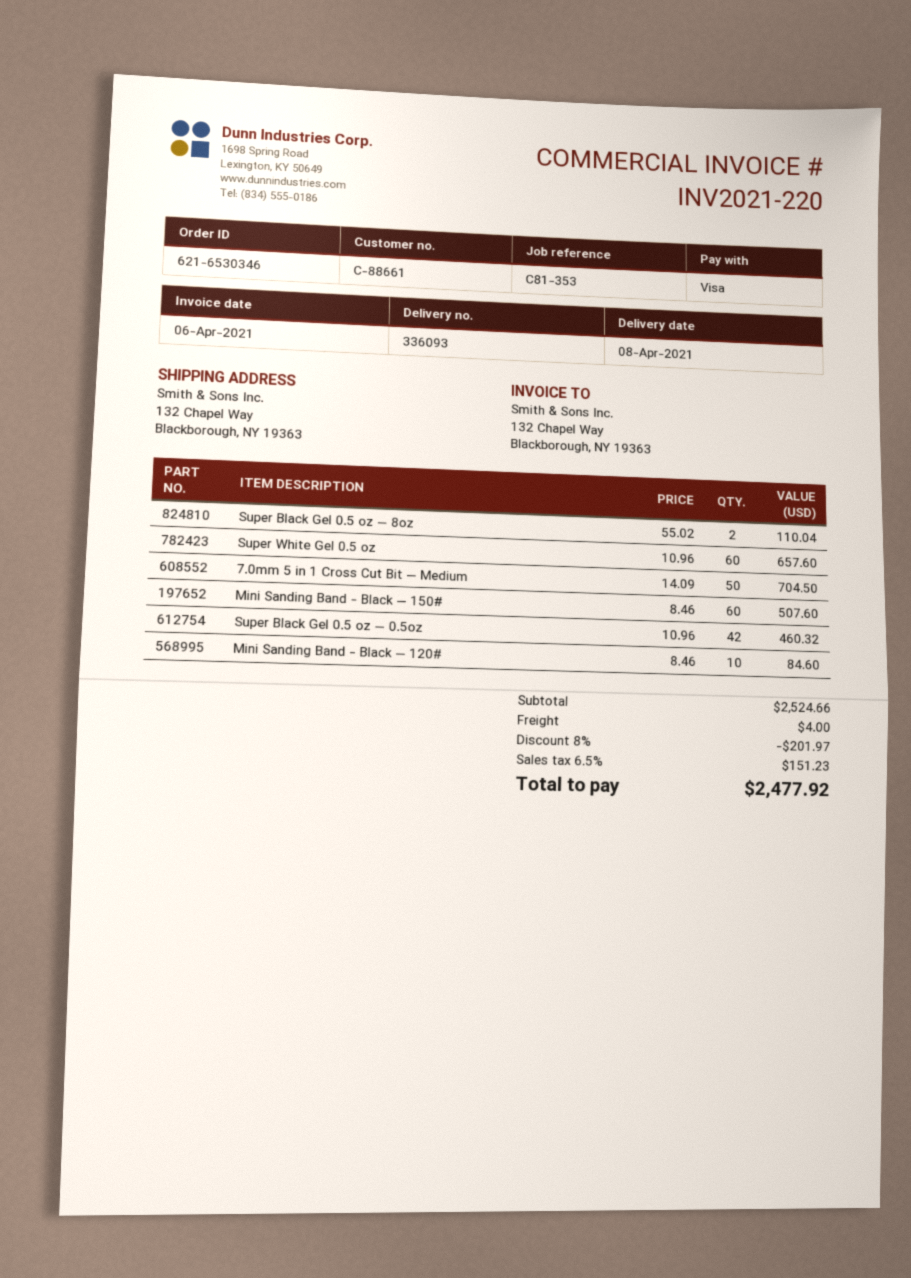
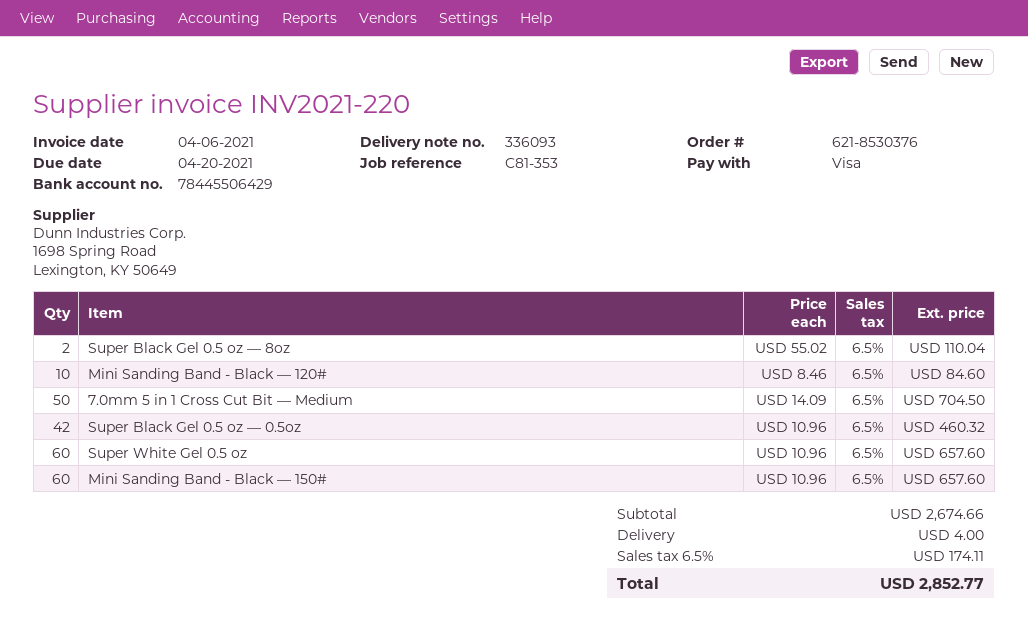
order number: 621-6530346 -> 621-8530376
Mini Sanding Band - Black — 150#: 60 x 8.46 = 507.60 -> 60 x 10.96 = 657.60
subtotal: 2524.66 -> 2674.66
discount: 8% = 201.97 -> none
tax: 6.5% = 151.23 -> 6.5% = 174.11
total: 2477.92 -> 2852.77

